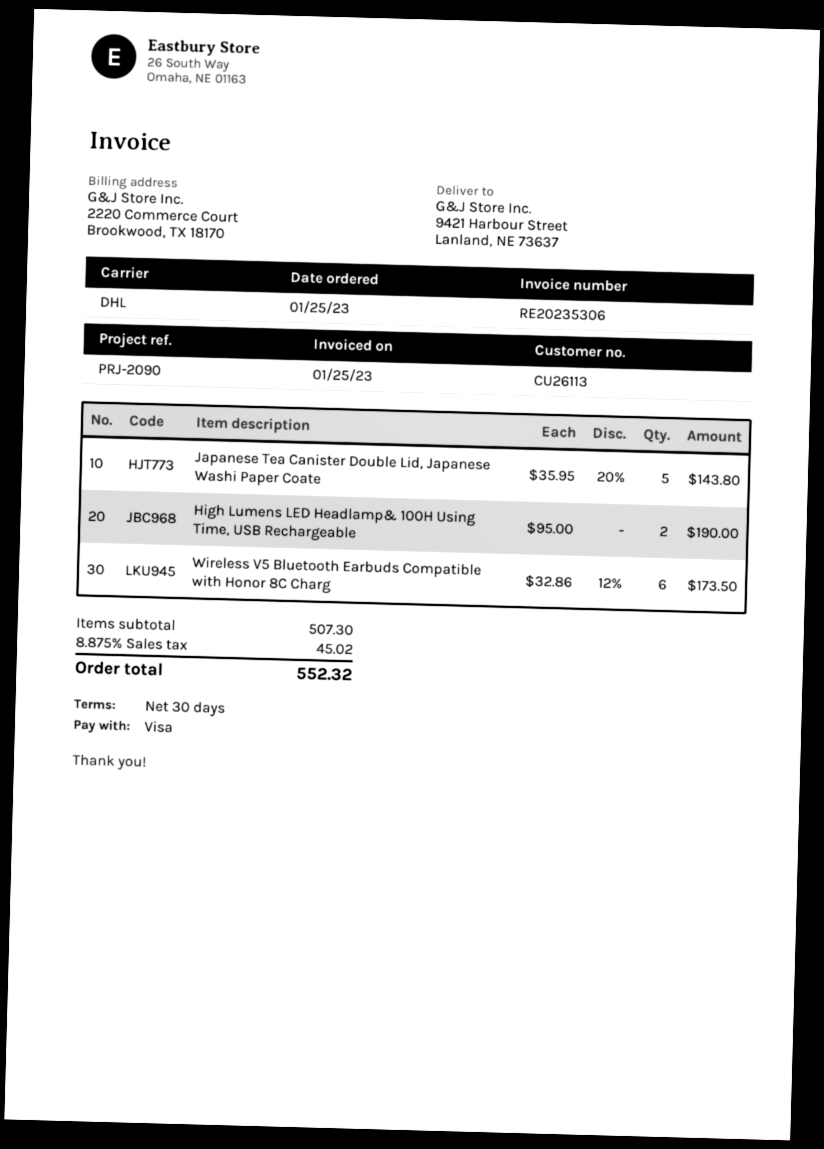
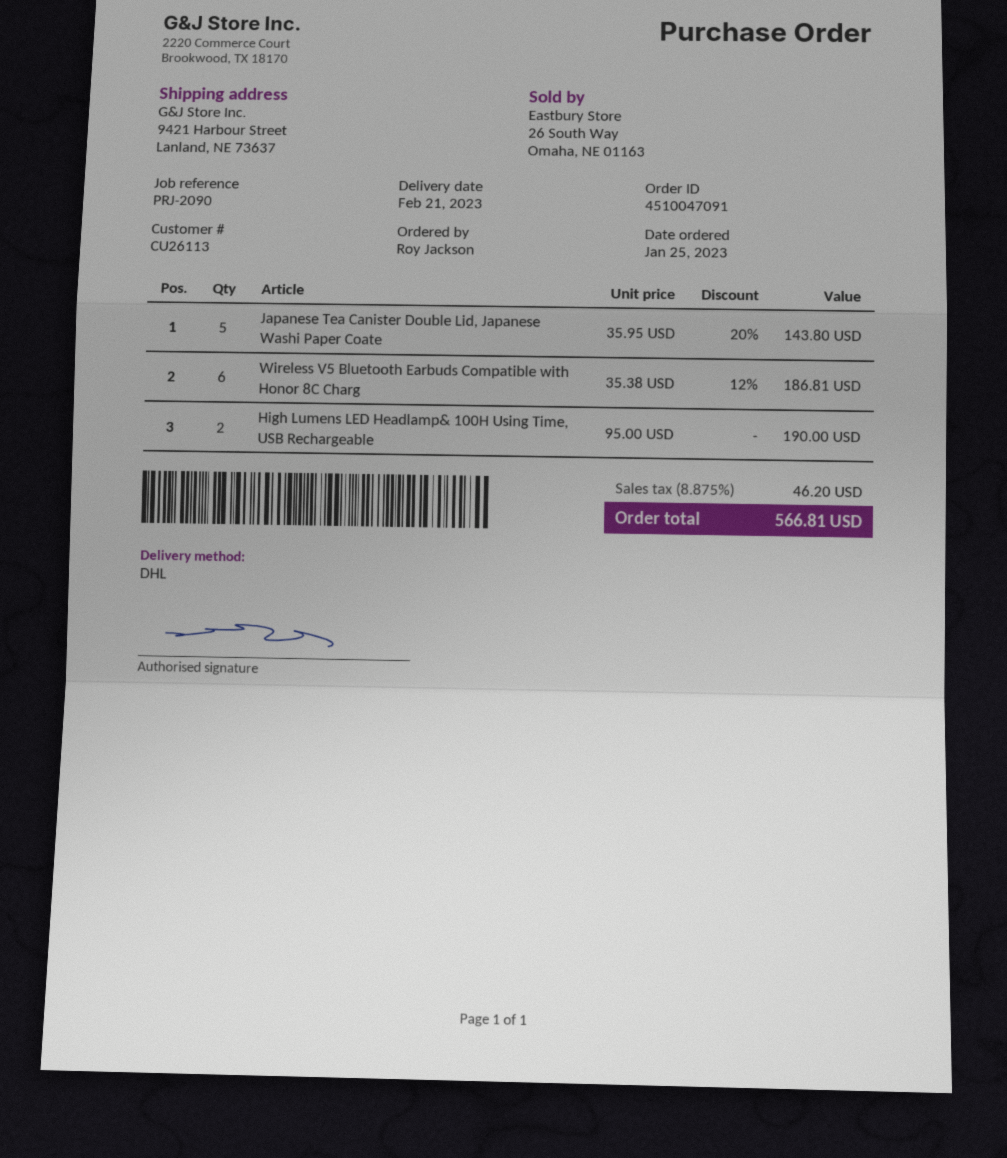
Wireless V5 Bluetooth Earbuds Compatible with Honor 8C Charg: 6 x 32.86 - 12% = 173.50 -> 6 x 35.38 - 12% = 186.81
tax: 8.875% = 45.02 -> 8.875% = 46.20
total: 552.32 -> 566.81

